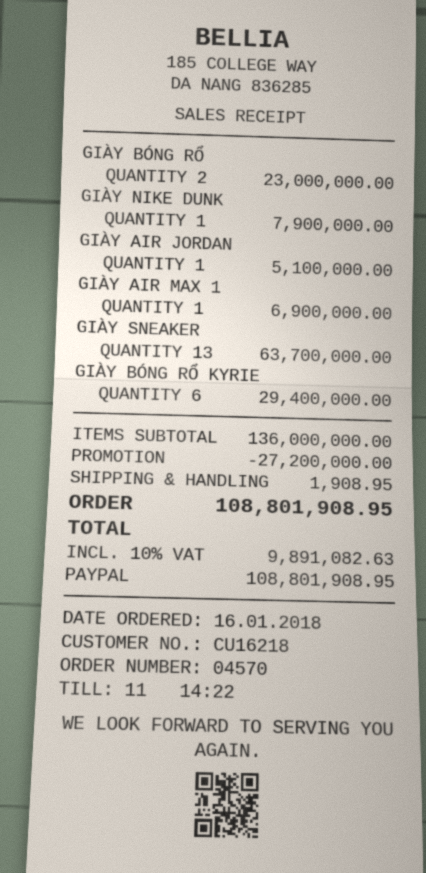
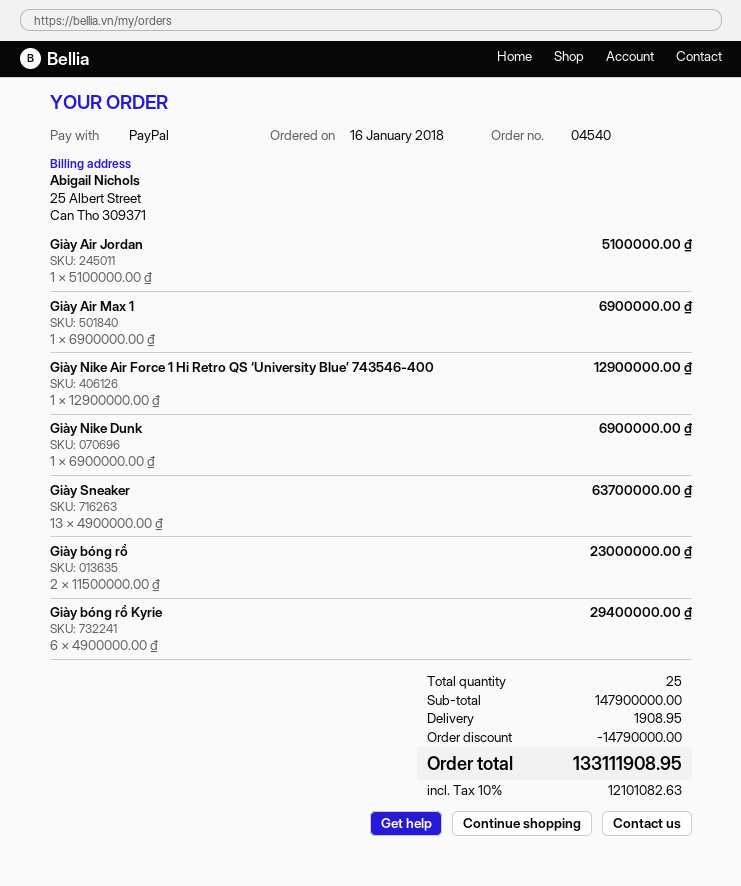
order number: 04570 -> 04540
GIÀY NIKE DUNK: 1 for 7900000.00 -> 1 for 6900000.00
Giày Nike Air Force 1 Hi Retro QS ‘University Blue’ 743546-400: none -> 1 for 12900000.00
subtotal: 136000000.00 -> 147900000.00
discount: 27200000.00 -> 14790000.00
tax: 10% = 9891082.63 -> 10% = 12101082.63
total: 108801908.95 -> 133111908.95

